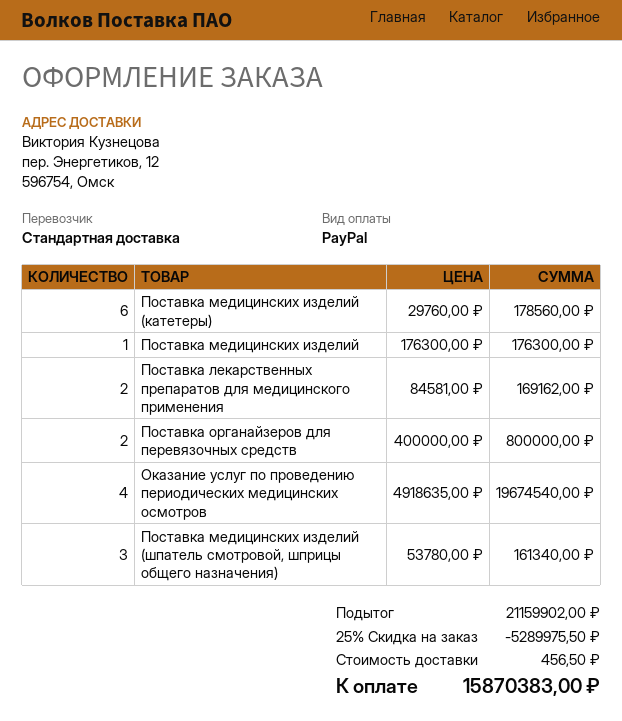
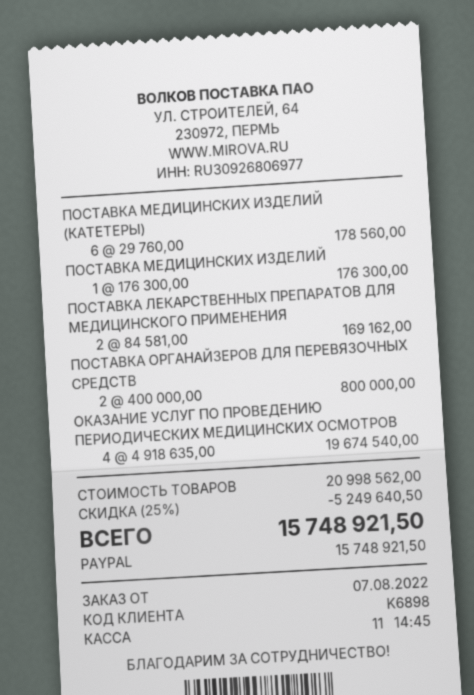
Поставка медицинских изделий (шпатель смотровой, шприцы общего назначения): 3 x 53780.00 = 161340.00 -> none
subtotal: 21159902.00 -> 20998562.00
discount: 25% = 5289975.50 -> 25% = 5249640.50
shipping: 456.50 -> none
total: 15870383.00 -> 15748921.50

